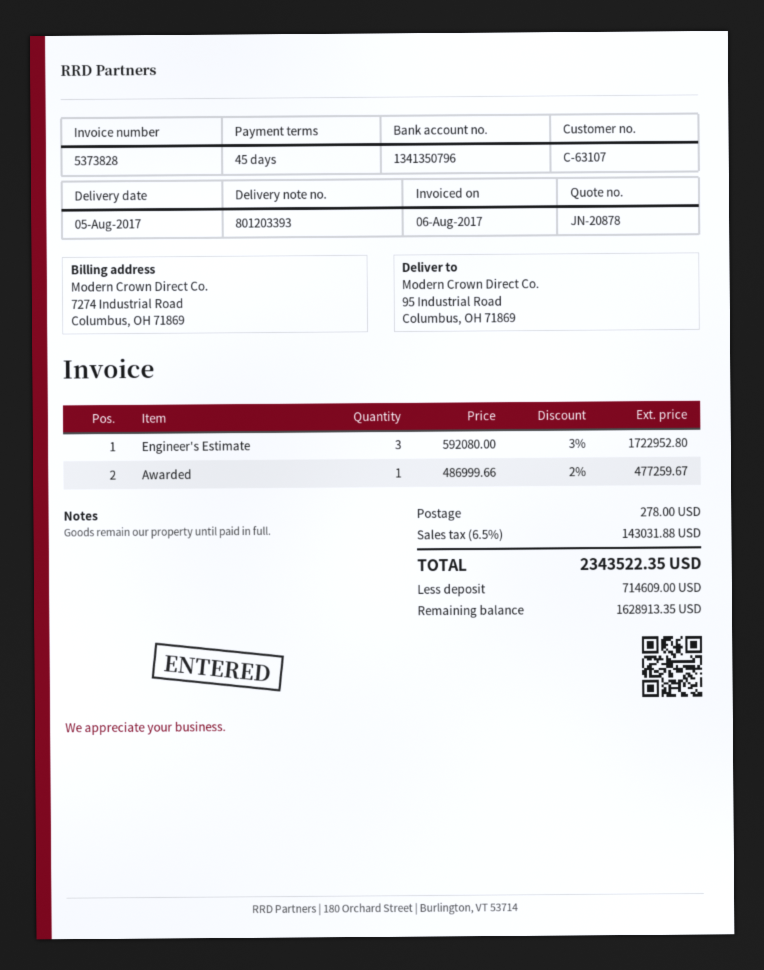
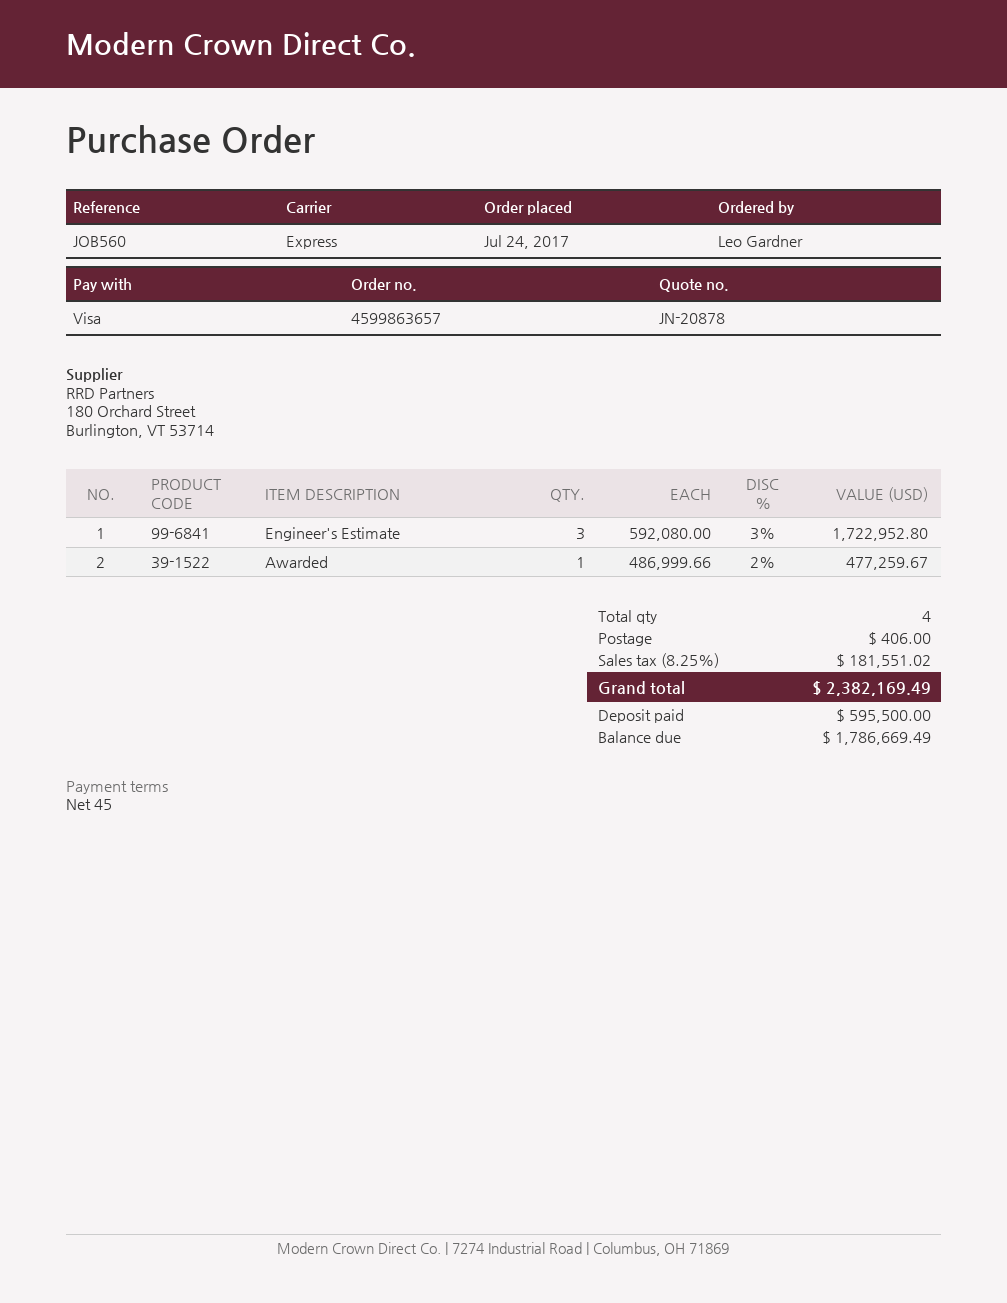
shipping: 278.00 -> 406.00
tax: 6.5% = 143031.88 -> 8.25% = 181551.02
total: 2343522.35 -> 2382169.49
deposit: 714609.00 -> 595500.00
balance: 1628913.35 -> 1786669.49

